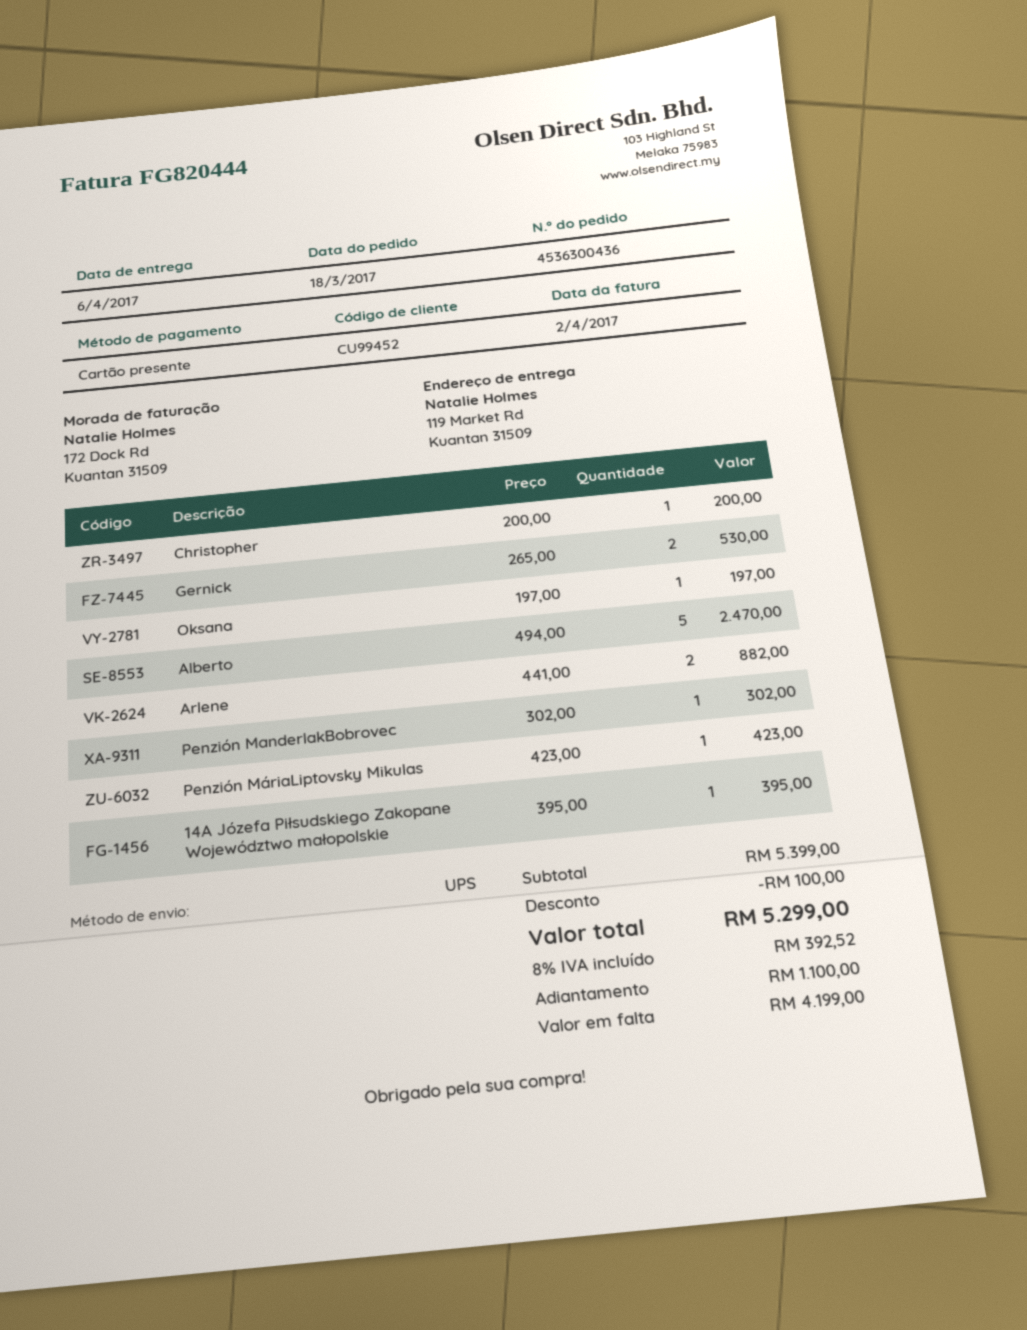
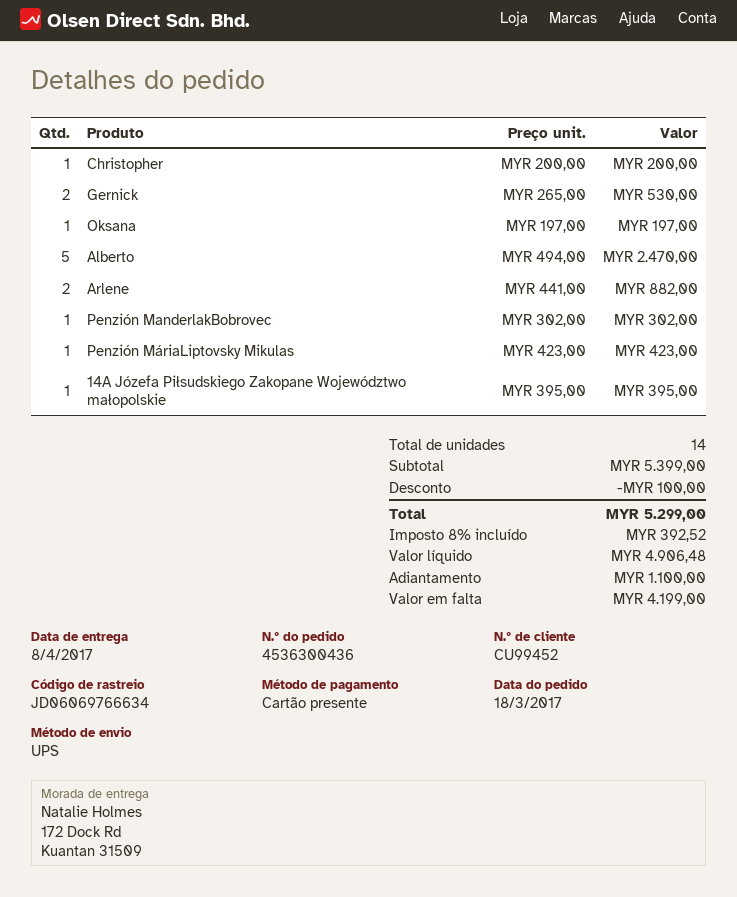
delivery date: 2017-04-06 -> 2017-04-08
ship to: 119 Market Rd, Kuantan 31509 -> 172 Dock Rd, Kuantan 31509

